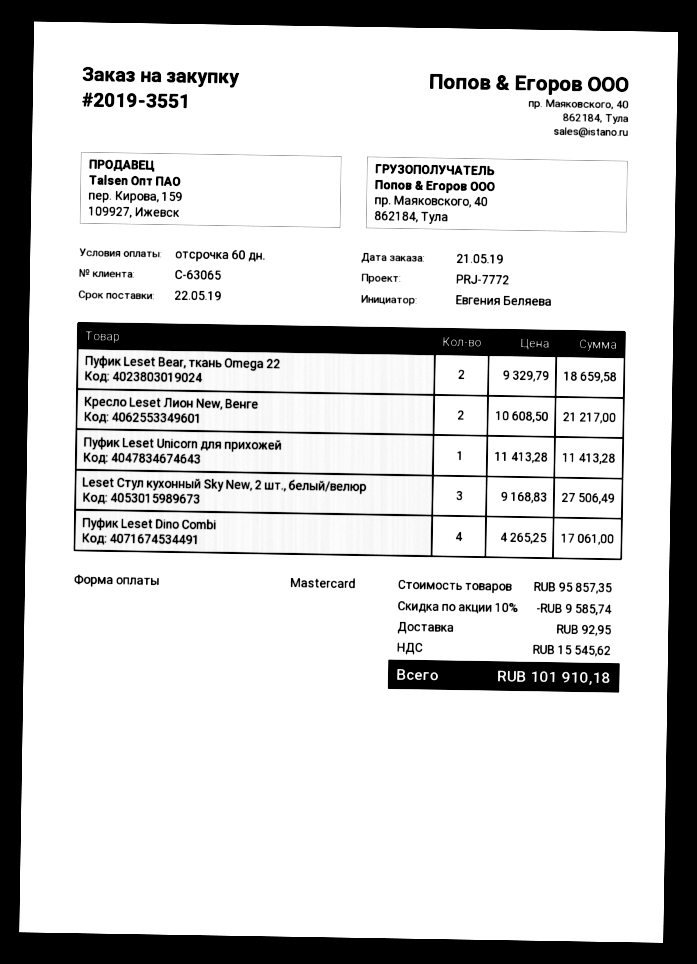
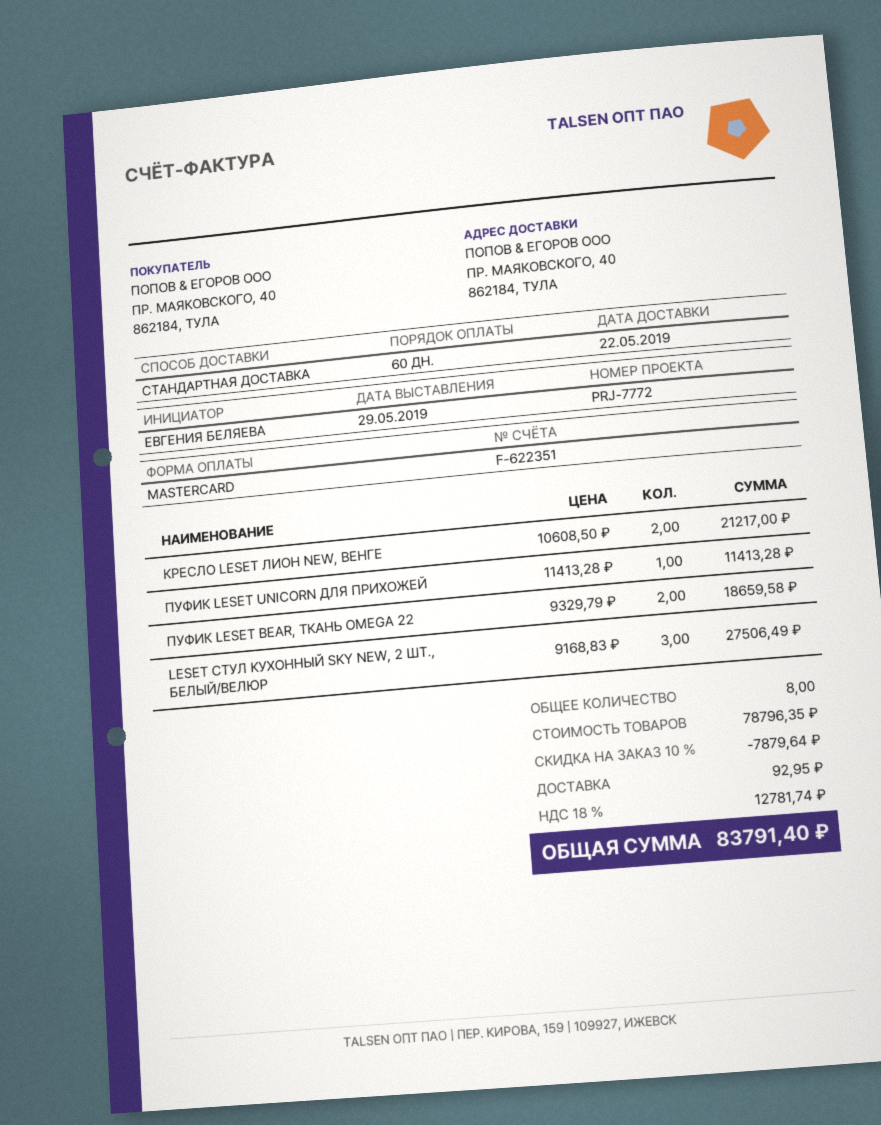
Пуфик Leset Dino Combi: 4 x 4265.25 = 17061.00 -> none
subtotal: 95857.35 -> 78796.35
discount: 10% = 9585.74 -> 10% = 7879.64
tax: 15545.62 -> 12781.74
total: 101910.18 -> 83791.40

